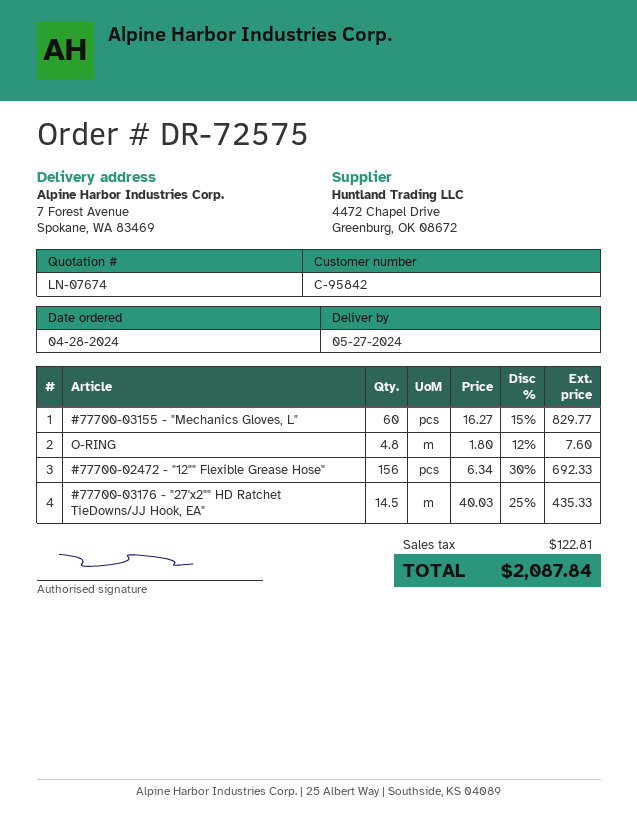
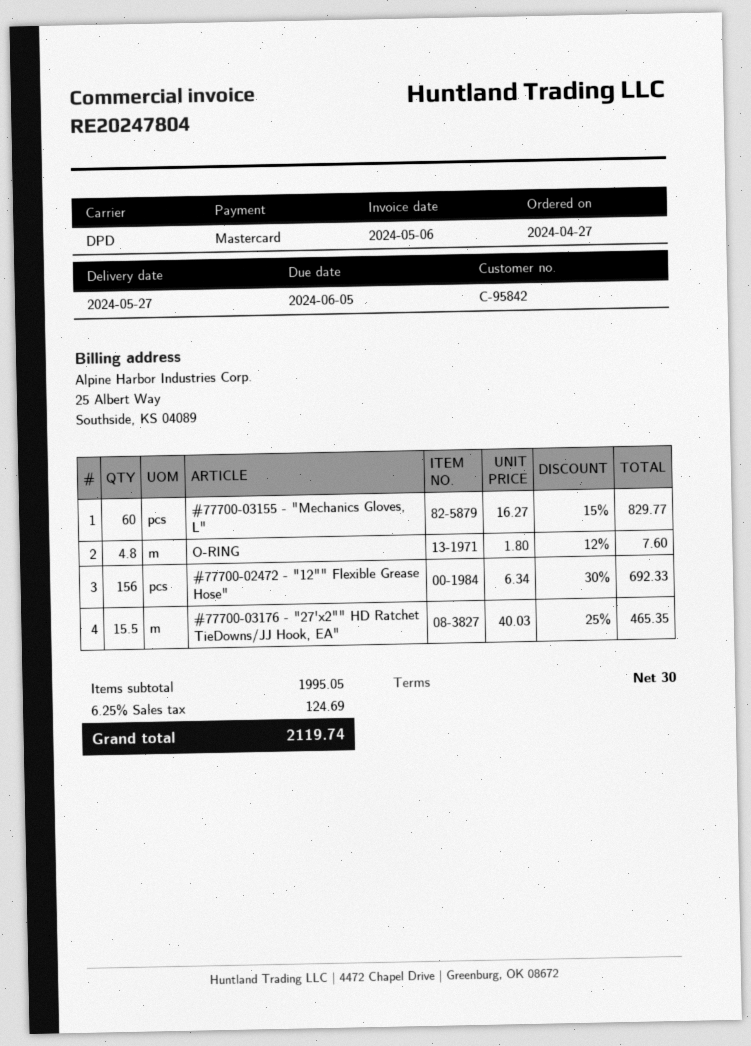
order date: 2024-04-28 -> 2024-04-27
#77700-03176 - "27'x2"" HD Ratchet TieDowns/JJ Hook, EA": 14.5 x 40.03 - 25% = 435.33 -> 15.5 x 40.03 - 25% = 465.35
tax: 122.81 -> 124.69
total: 2087.84 -> 2119.74

